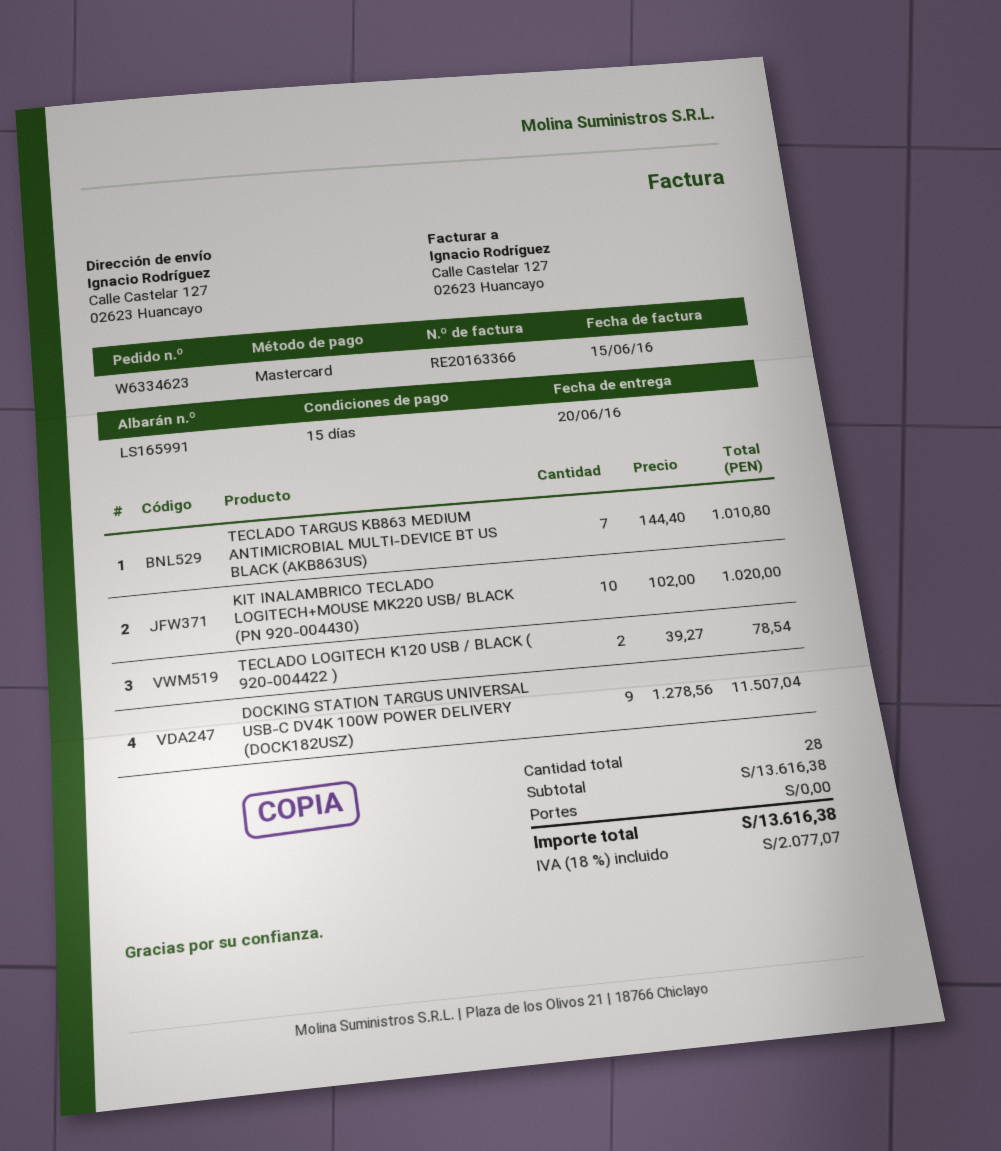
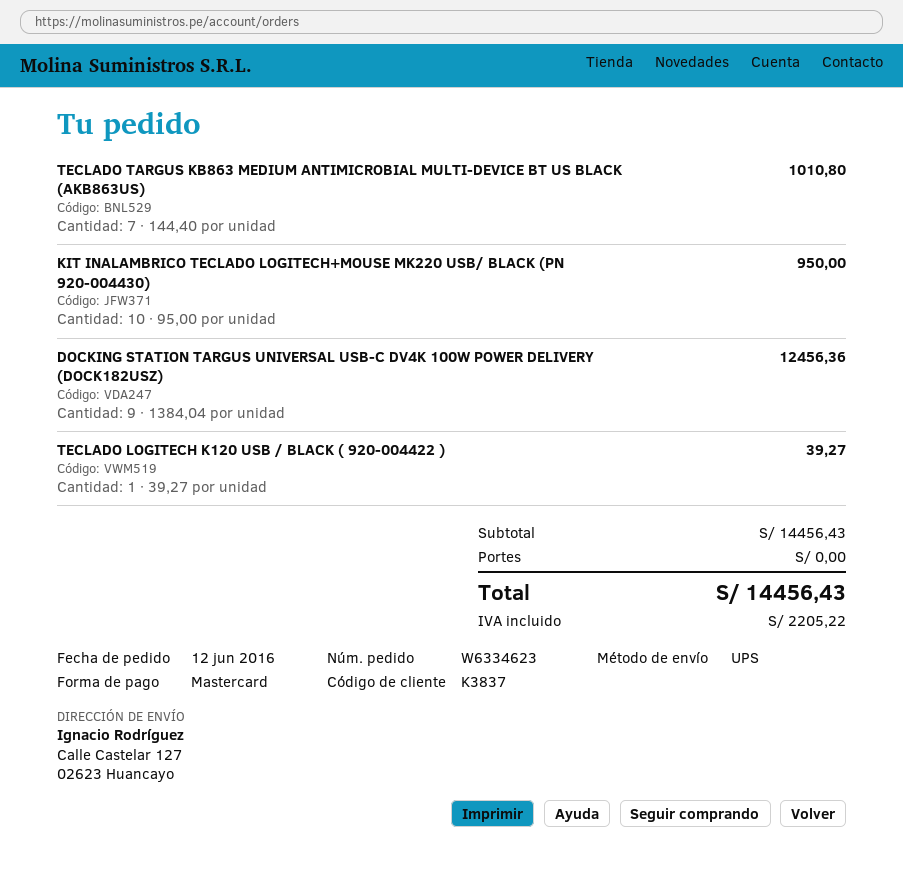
KIT INALAMBRICO TECLADO LOGITECH+MOUSE MK220 USB/ BLACK (PN 920-004430): 10 x 102.00 = 1020.00 -> 10 x 95.00 = 950.00
TECLADO LOGITECH K120 USB / BLACK ( 920-004422 ): 2 x 39.27 = 78.54 -> 1 x 39.27 = 39.27
DOCKING STATION TARGUS UNIVERSAL USB-C DV4K 100W POWER DELIVERY (DOCK182USZ): 9 x 1278.56 = 11507.04 -> 9 x 1384.04 = 12456.36
subtotal: 13616.38 -> 14456.43
tax: 2077.07 -> 2205.22
total: 13616.38 -> 14456.43

